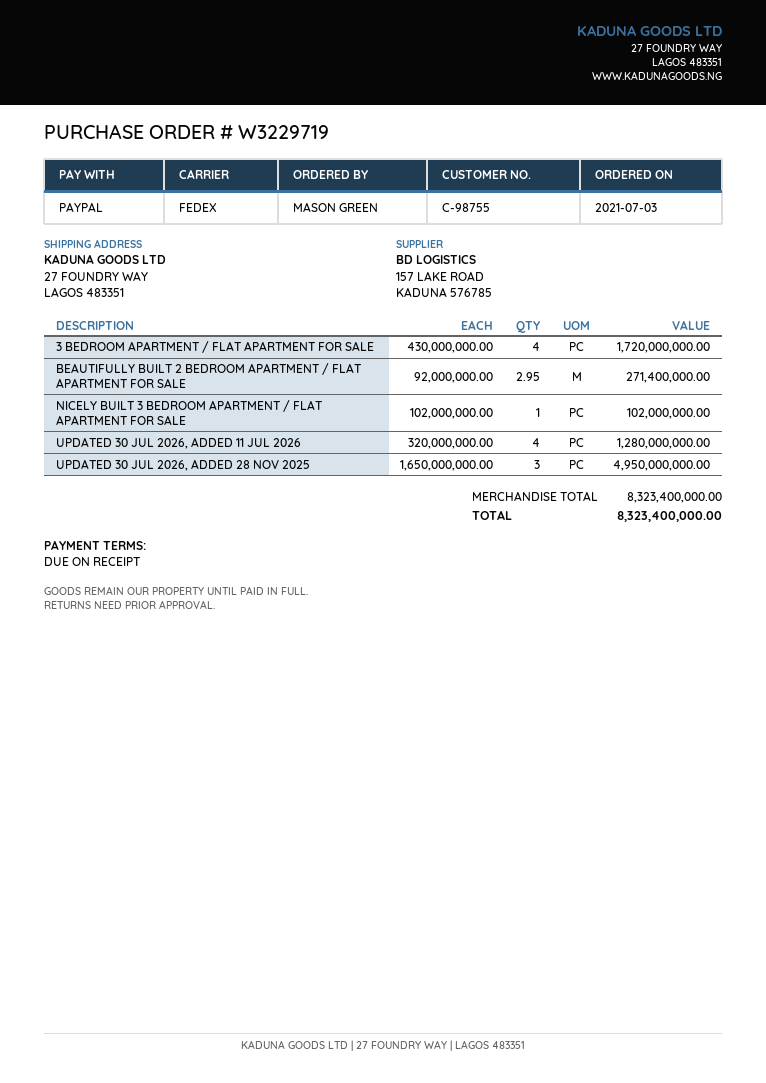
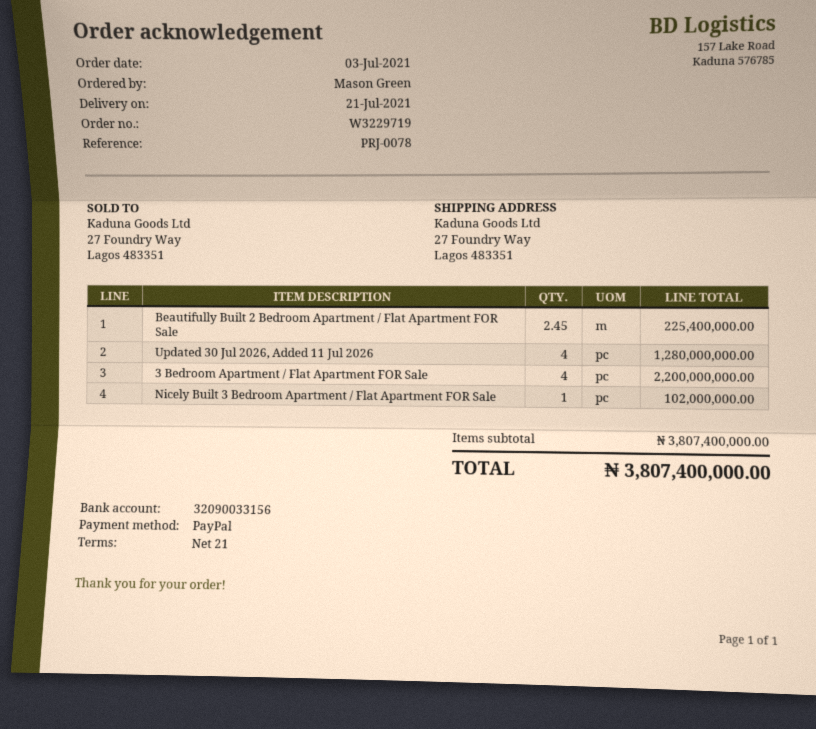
payment terms: on receipt -> 21 days
3 BEDROOM APARTMENT / FLAT APARTMENT FOR SALE: 4 for 1720000000.00 -> 4 for 2200000000.00
BEAUTIFULLY BUILT 2 BEDROOM APARTMENT / FLAT APARTMENT FOR SALE: 2.95 for 271400000.00 -> 2.45 for 225400000.00
UPDATED 30 JUL 2026, ADDED 28 NOV 2025: 3 for 4950000000.00 -> none
subtotal: 8323400000.00 -> 3807400000.00
total: 8323400000.00 -> 3807400000.00

